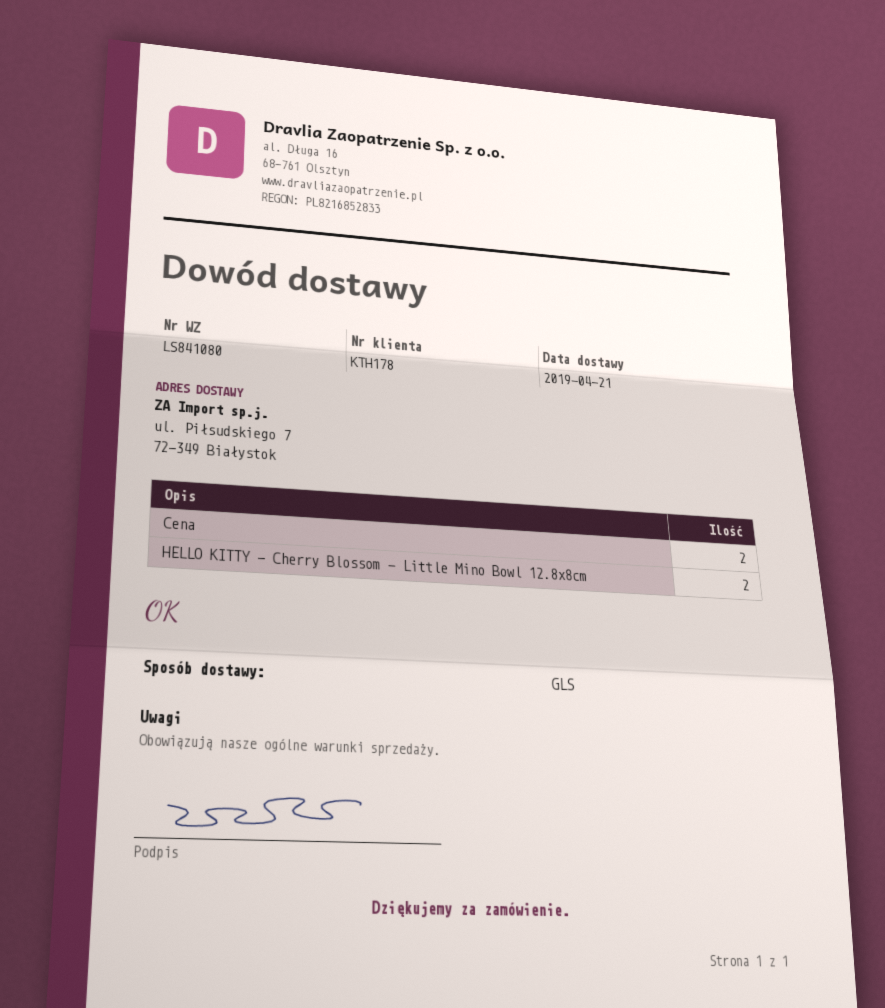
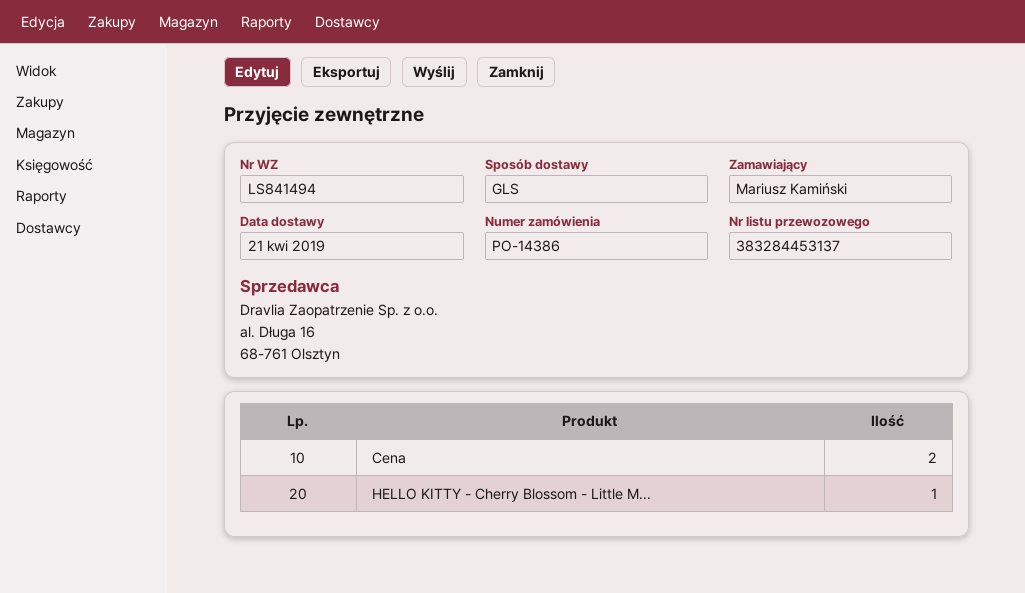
delivery note number: LS841080 -> LS841494
HELLO KITTY - Cherry Blossom - Little Mino Bowl 12.8x8cm: 2 -> 1

